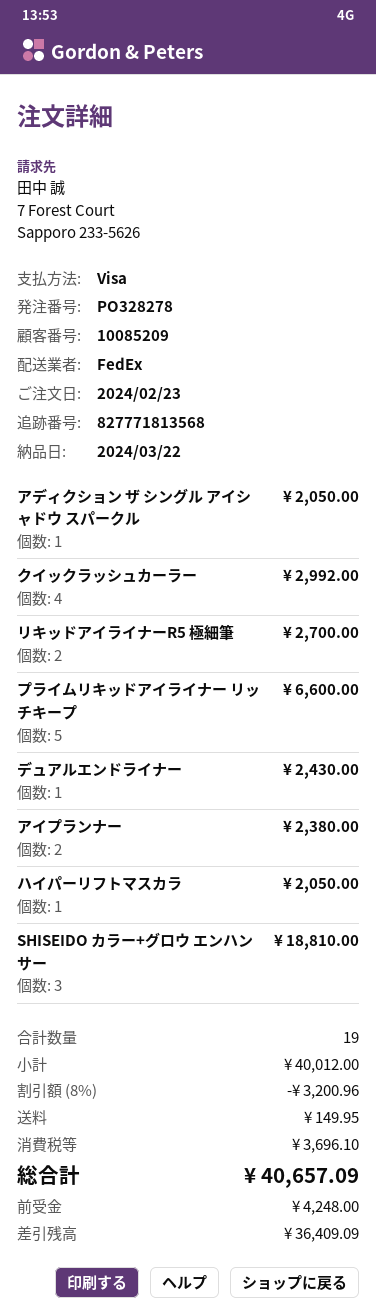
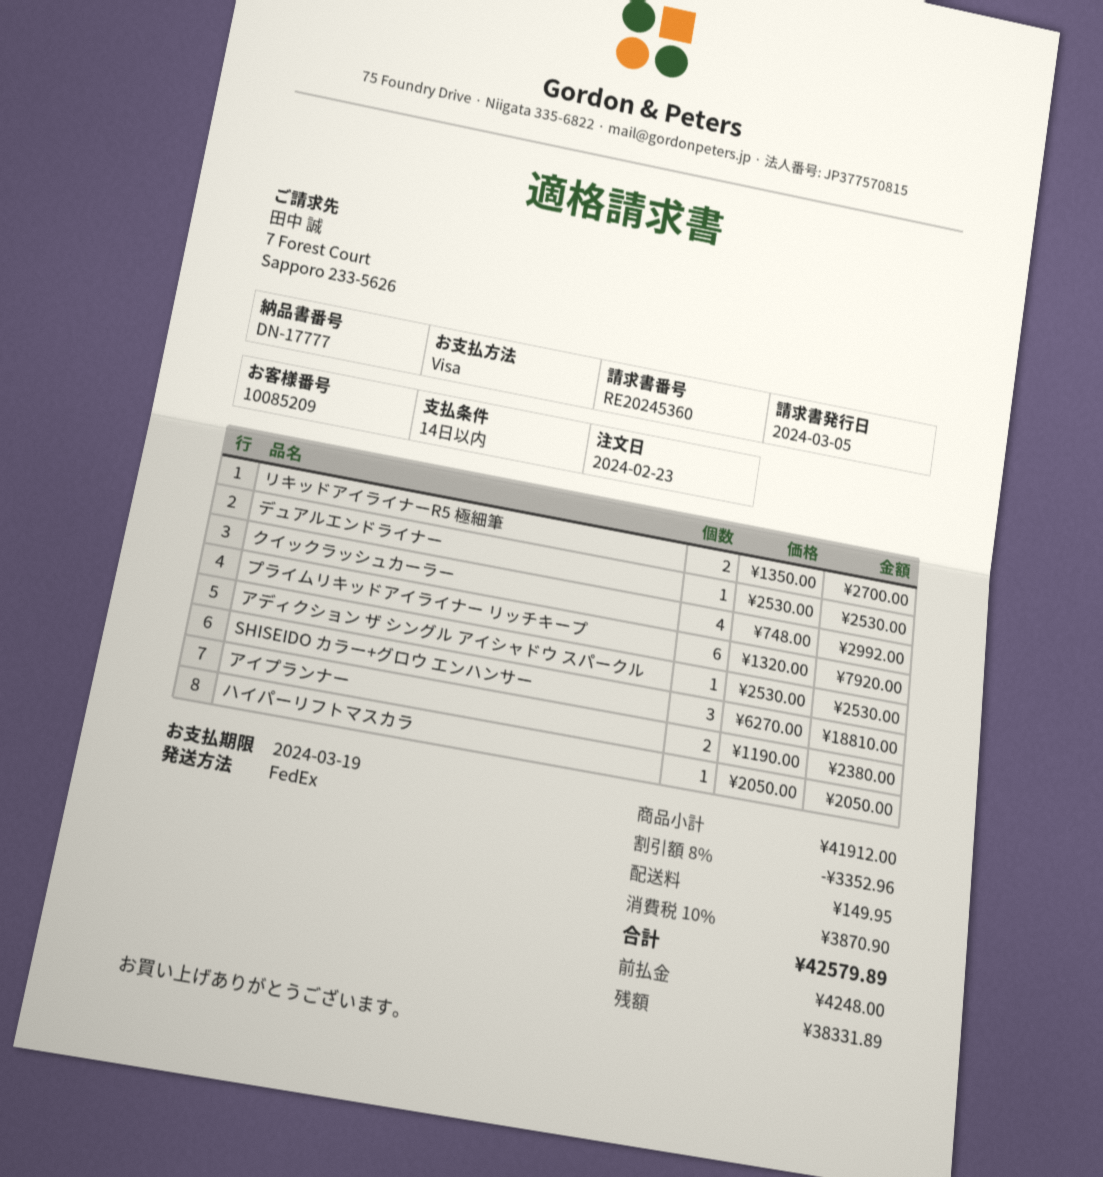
アディクション ザ シングル アイシャドウ スパークル: 1 for 2050.00 -> 1 for 2530.00
プライムリキッドアイライナー リッチキープ: 5 for 6600.00 -> 6 for 7920.00
デュアルエンドライナー: 1 for 2430.00 -> 1 for 2530.00
subtotal: 40012.00 -> 41912.00
discount: 8% = 3200.96 -> 8% = 3352.96
tax: 3696.10 -> 3870.90
total: 40657.09 -> 42579.89
balance: 36409.09 -> 38331.89

